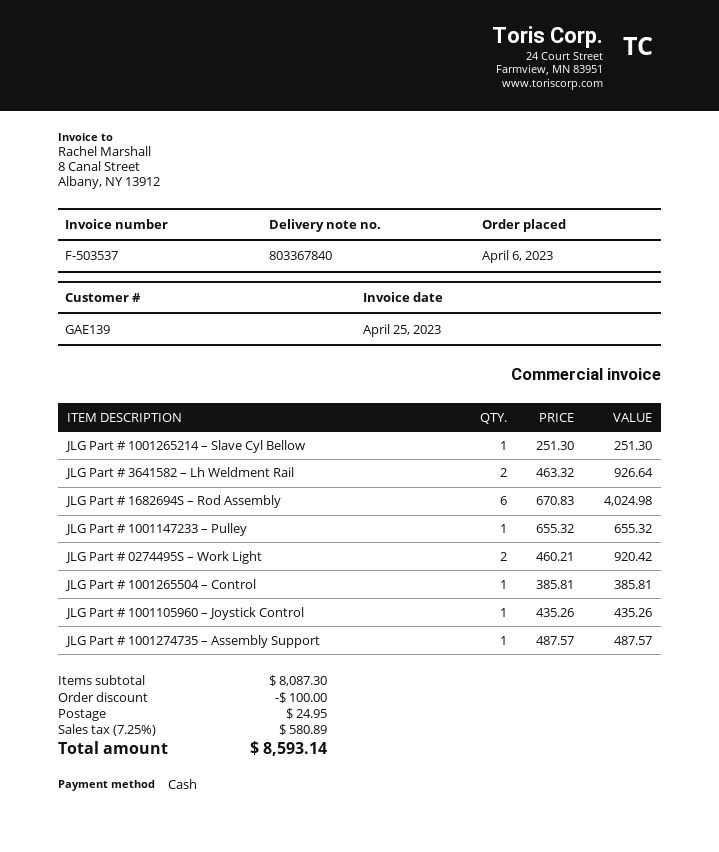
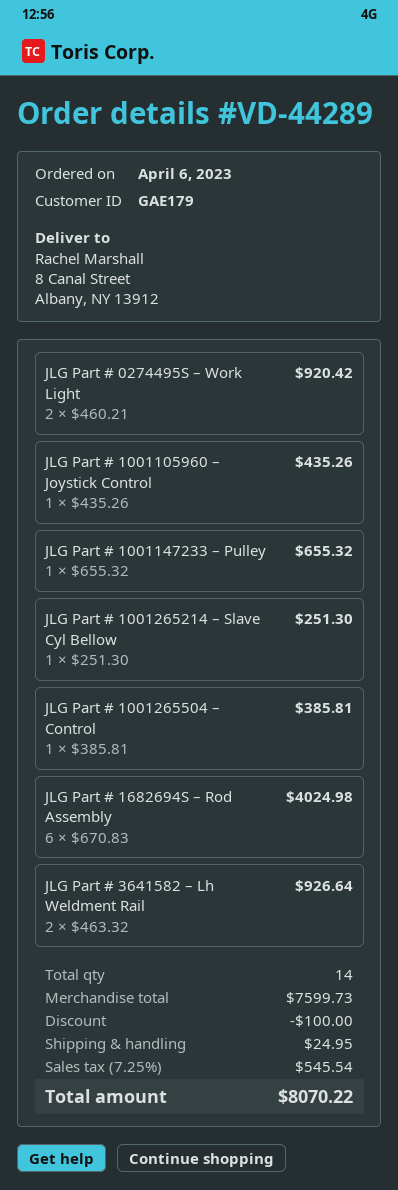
customer number: GAE139 -> GAE179
JLG Part # 1001274735 – Assembly Support: 1 x 487.57 = 487.57 -> none
subtotal: 8087.30 -> 7599.73
tax: 7.25% = 580.89 -> 7.25% = 545.54
total: 8593.14 -> 8070.22

